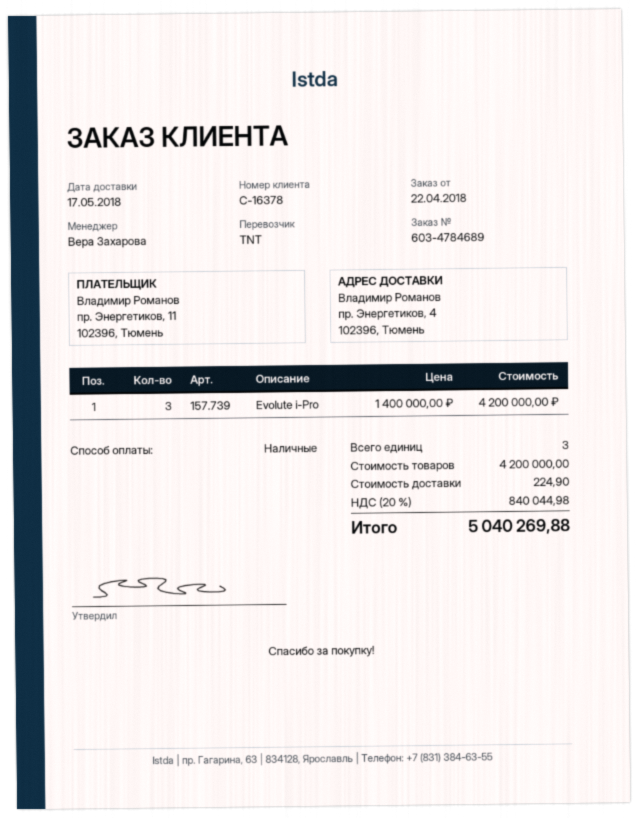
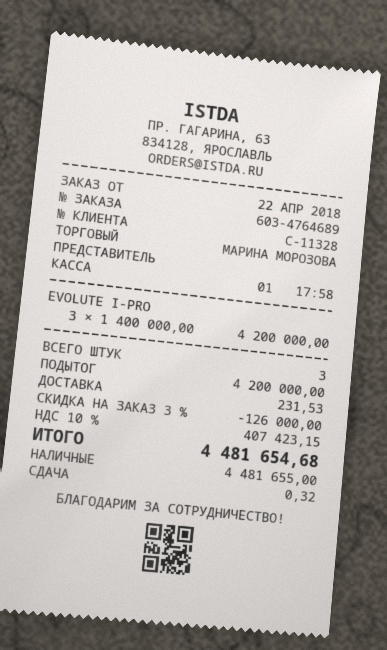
order number: 603-4784689 -> 603-4764689
customer number: C-16378 -> C-11328
sales rep: Вера Захарова -> МАРИНА МОРОЗОВА
discount: none -> 3% = 126000.00
shipping: 224.90 -> 231.53
tax: 20% = 840044.98 -> 10% = 407423.15
total: 5040269.88 -> 4481654.68

